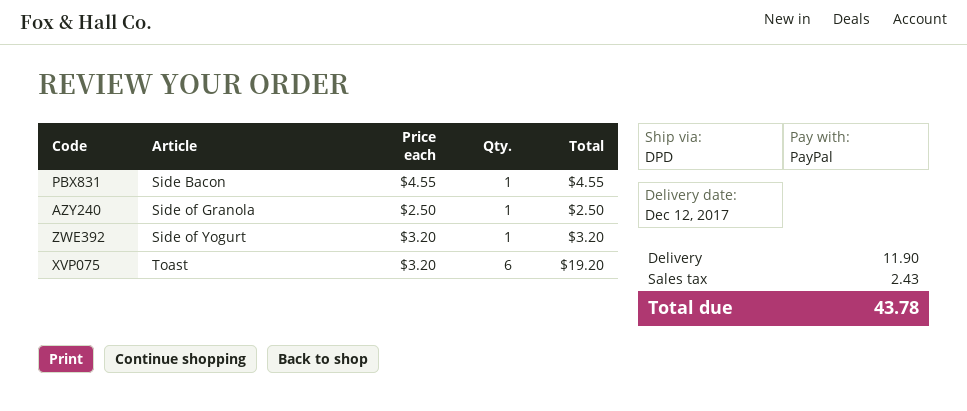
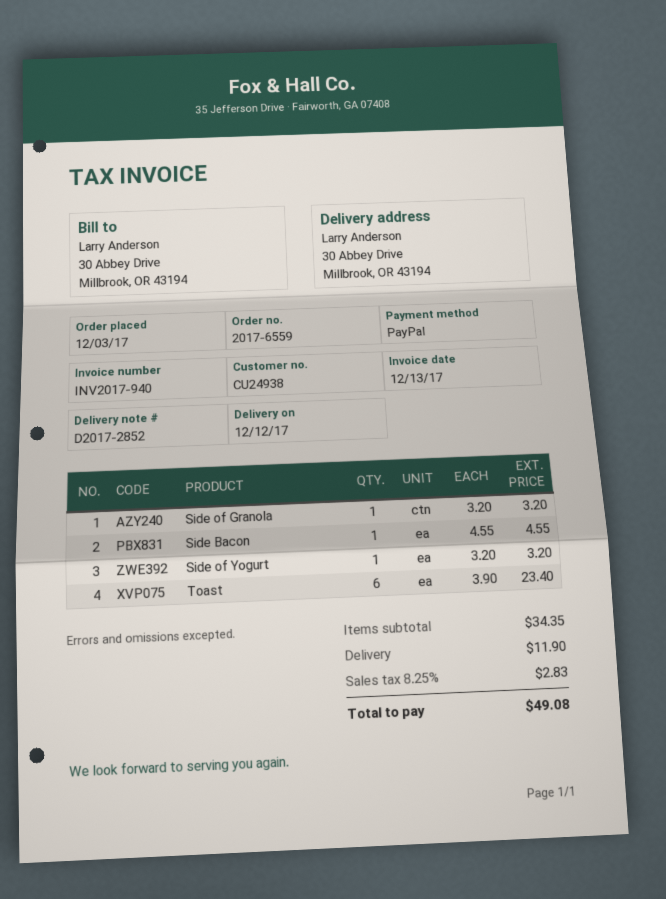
Side of Granola: 1 x 2.50 = 2.50 -> 1 x 3.20 = 3.20
Toast: 6 x 3.20 = 19.20 -> 6 x 3.90 = 23.40
tax: 2.43 -> 2.83
total: 43.78 -> 49.08

